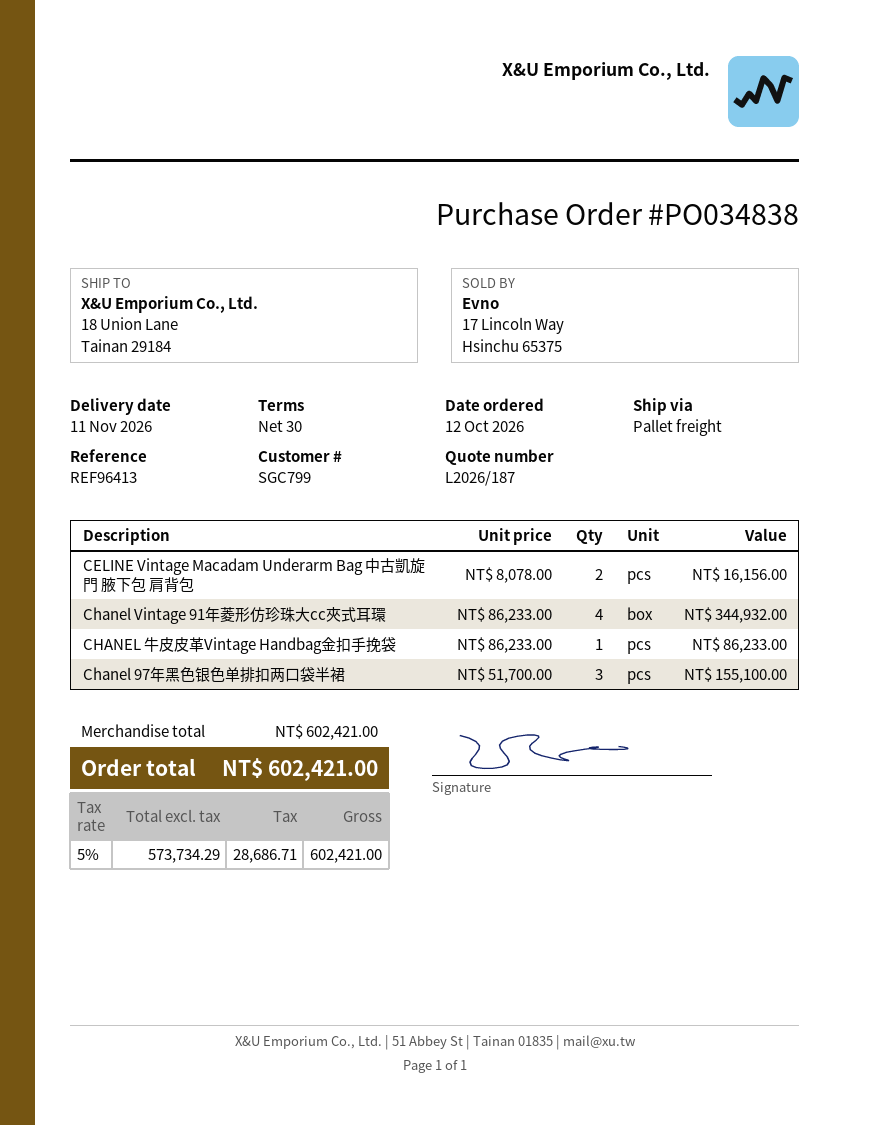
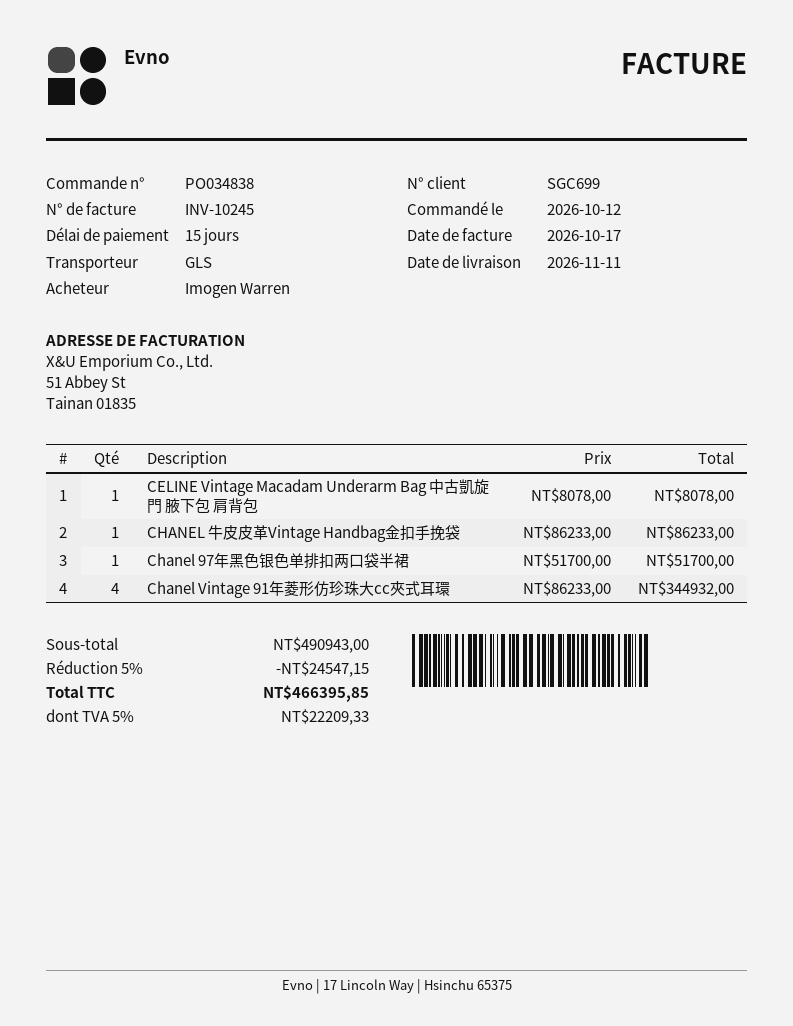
payment terms: 30 days -> 15 days
customer number: SGC799 -> SGC699
shipping method: pallet freight -> GLS
CELINE Vintage Macadam Underarm Bag 中古凱旋門 腋下包 肩背包: 2 x 8078.00 = 16156.00 -> 1 x 8078.00 = 8078.00
Chanel 97年黑色银色单排扣两口袋半裙: 3 x 51700.00 = 155100.00 -> 1 x 51700.00 = 51700.00
subtotal: 602421.00 -> 490943.00
discount: none -> 5% = 24547.15
tax: 5% = 28686.71 -> 5% = 22209.33
total: 602421.00 -> 466395.85

